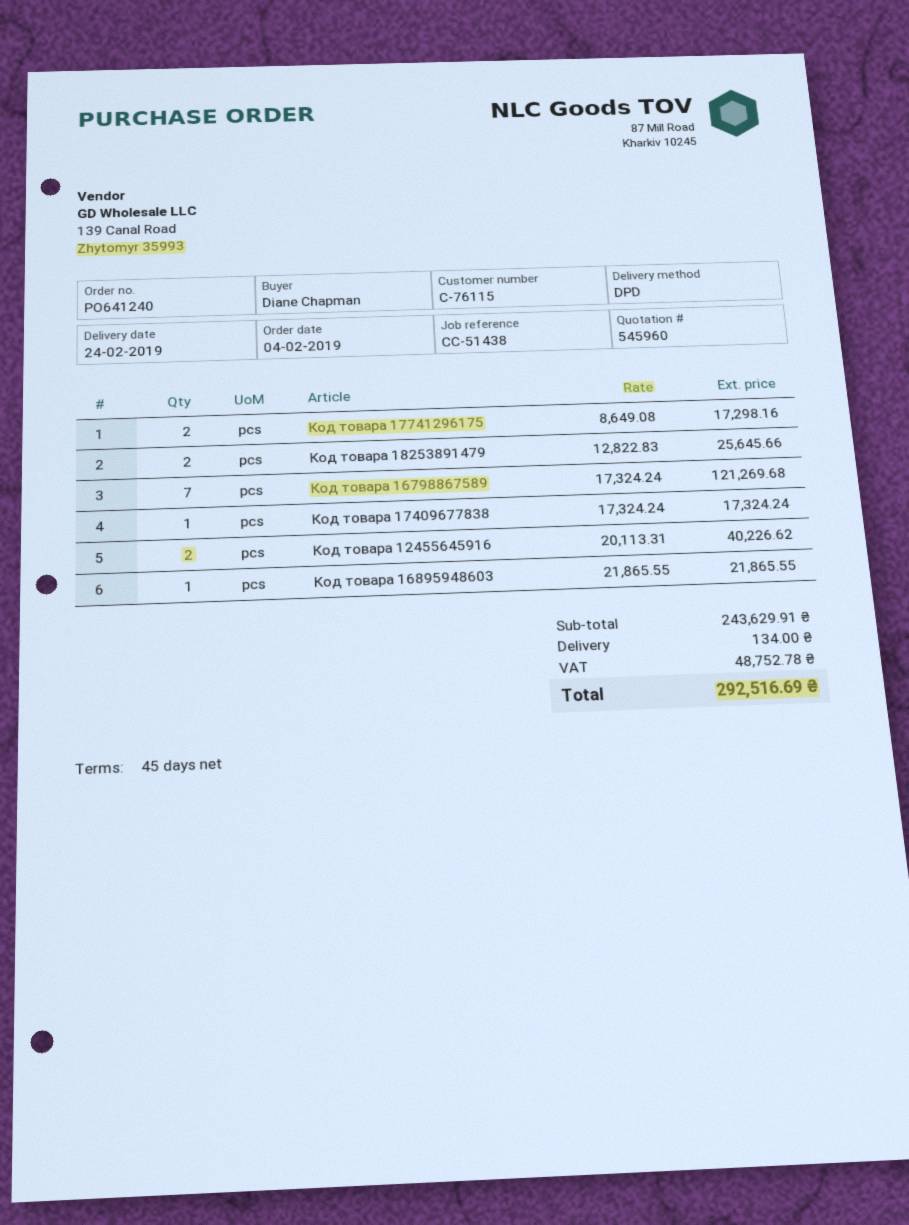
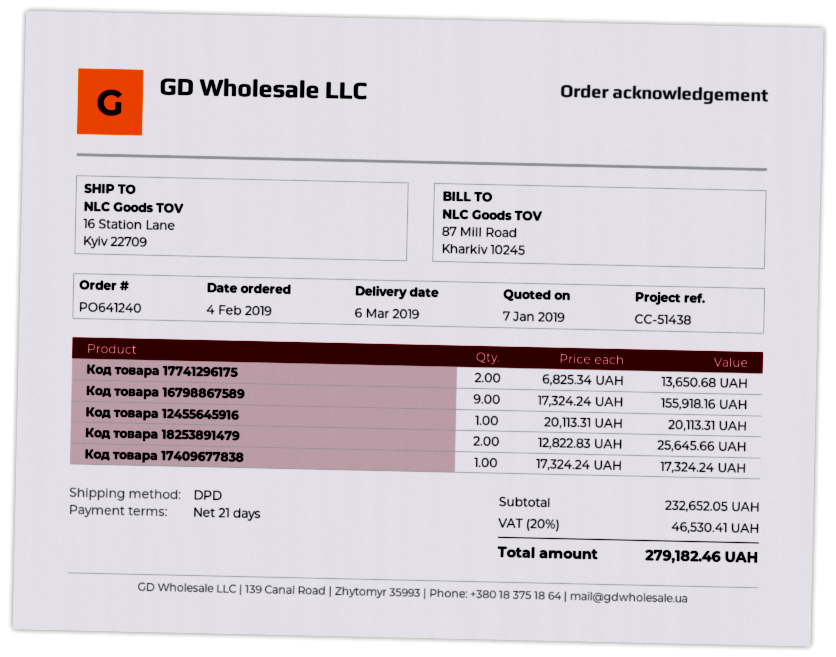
delivery date: 2019-02-24 -> 2019-03-06
payment terms: 45 days -> 21 days
Код товара 17741296175: 2 x 8649.08 = 17298.16 -> 2 x 6825.34 = 13650.68
Код товара 16798867589: 7 x 17324.24 = 121269.68 -> 9 x 17324.24 = 155918.16
Код товара 12455645916: 2 x 20113.31 = 40226.62 -> 1 x 20113.31 = 20113.31
Код товара 16895948603: 1 x 21865.55 = 21865.55 -> none
subtotal: 243629.91 -> 232652.05
shipping: 134.00 -> none
tax: 48752.78 -> 46530.41
total: 292516.69 -> 279182.46

